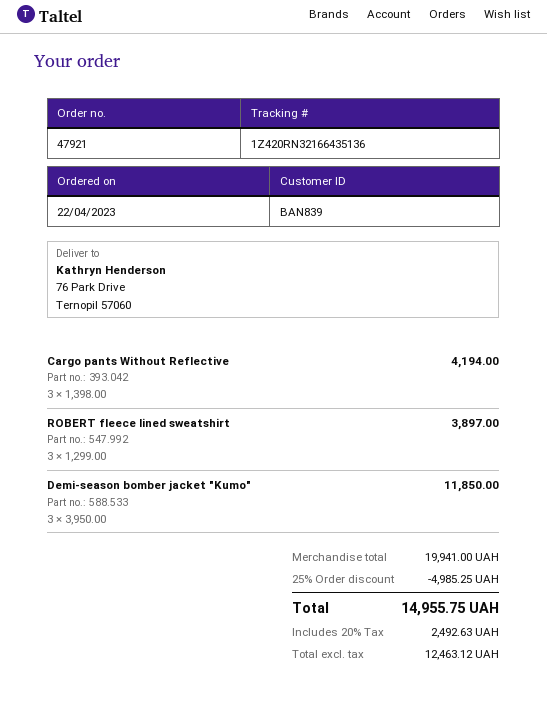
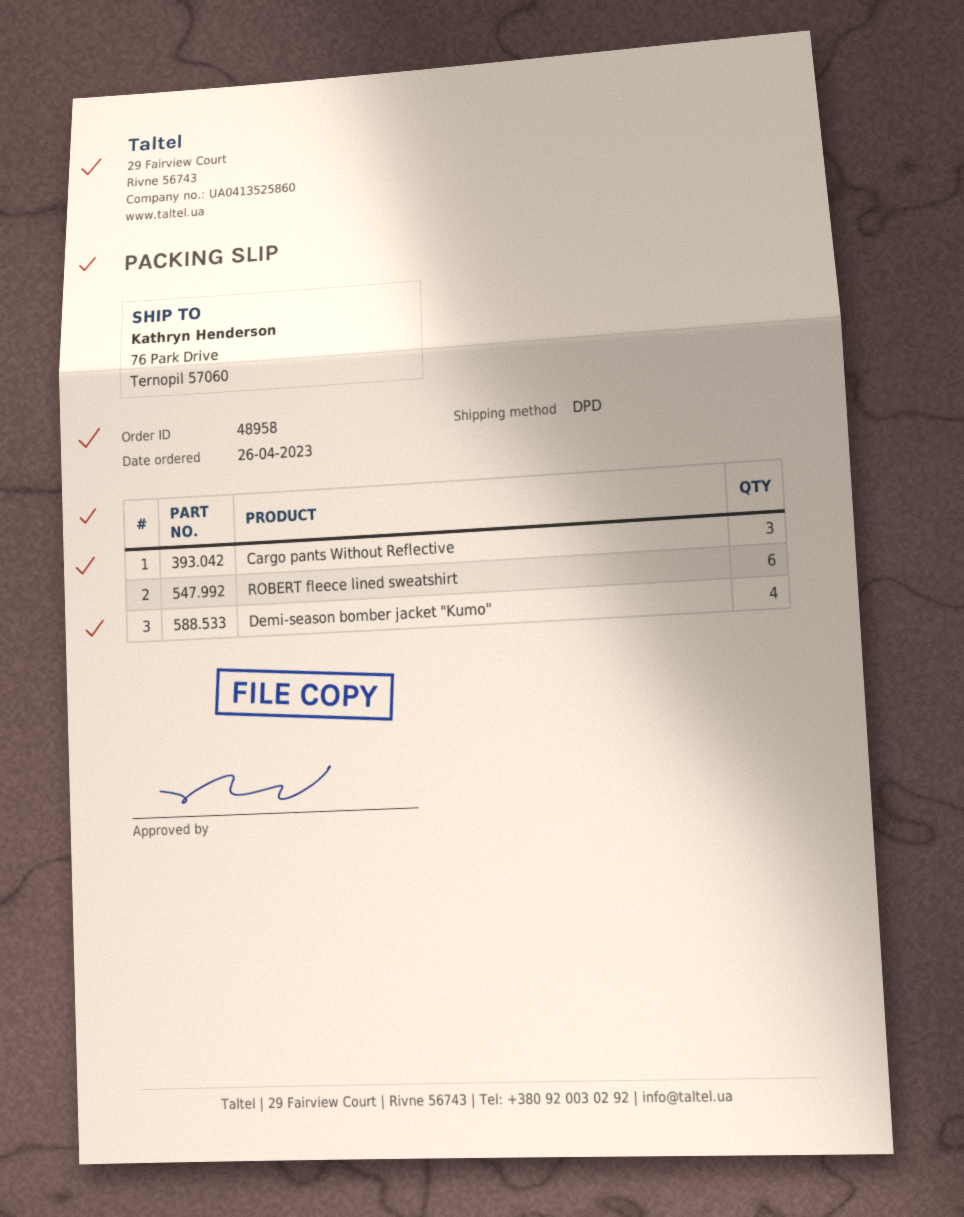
order number: 47921 -> 48958
order date: 2023-04-22 -> 2023-04-26
ROBERT fleece lined sweatshirt: 3 -> 6
Demi-season bomber jacket "Kumo": 3 -> 4

